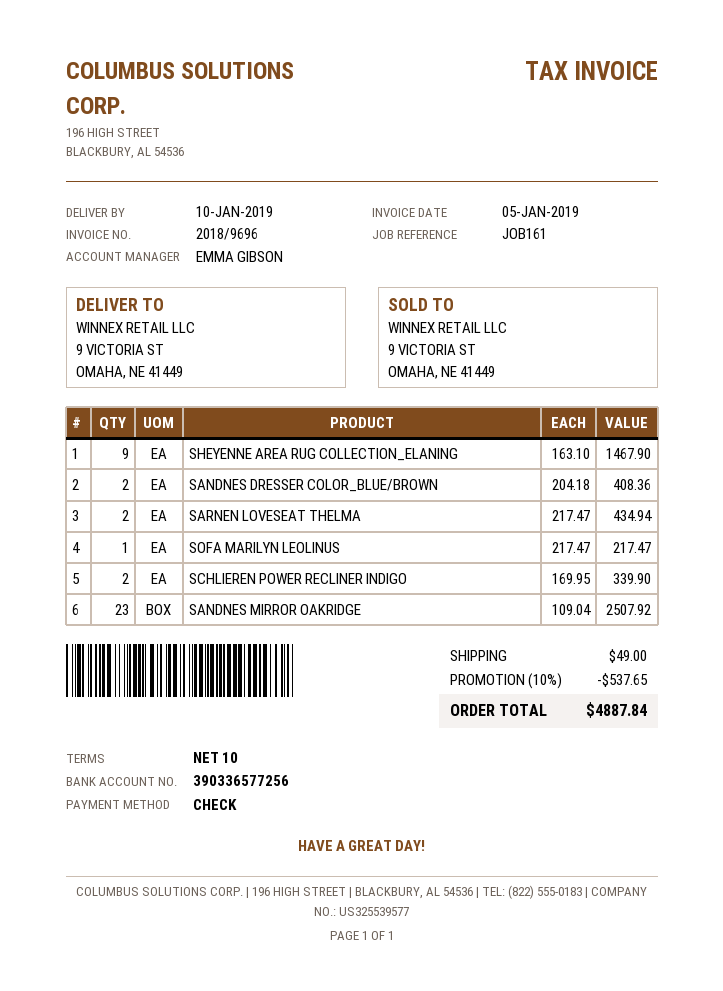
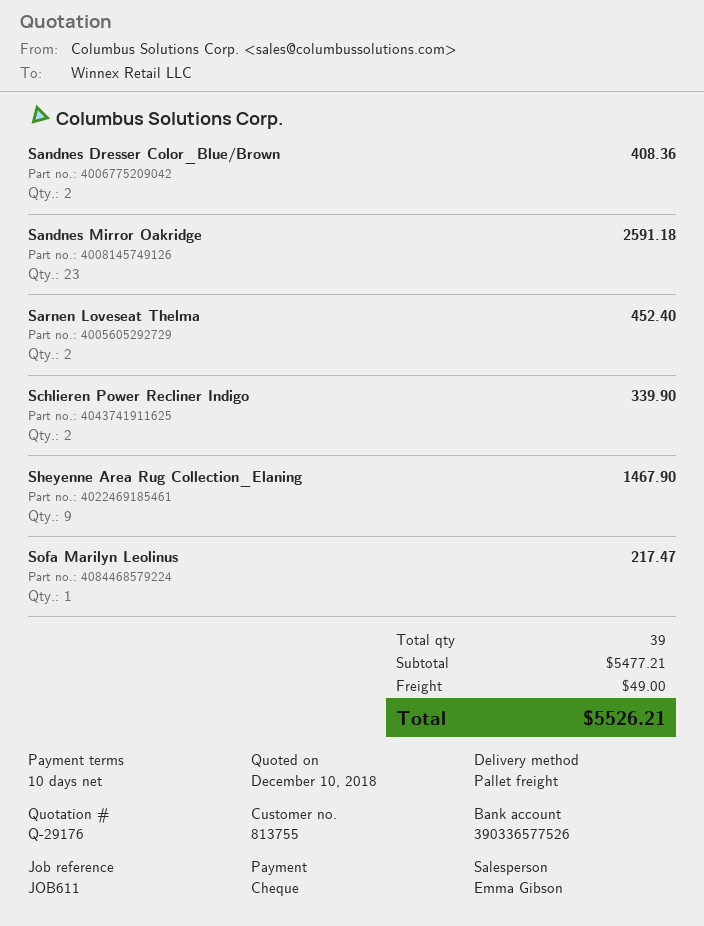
reference: JOB161 -> JOB611
bank account: 390336577256 -> 390336577526
SARNEN LOVESEAT THELMA: 2 for 434.94 -> 2 for 452.40
SANDNES MIRROR OAKRIDGE: 23 for 2507.92 -> 23 for 2591.18
discount: 10% = 537.65 -> none
total: 4887.84 -> 5526.21

